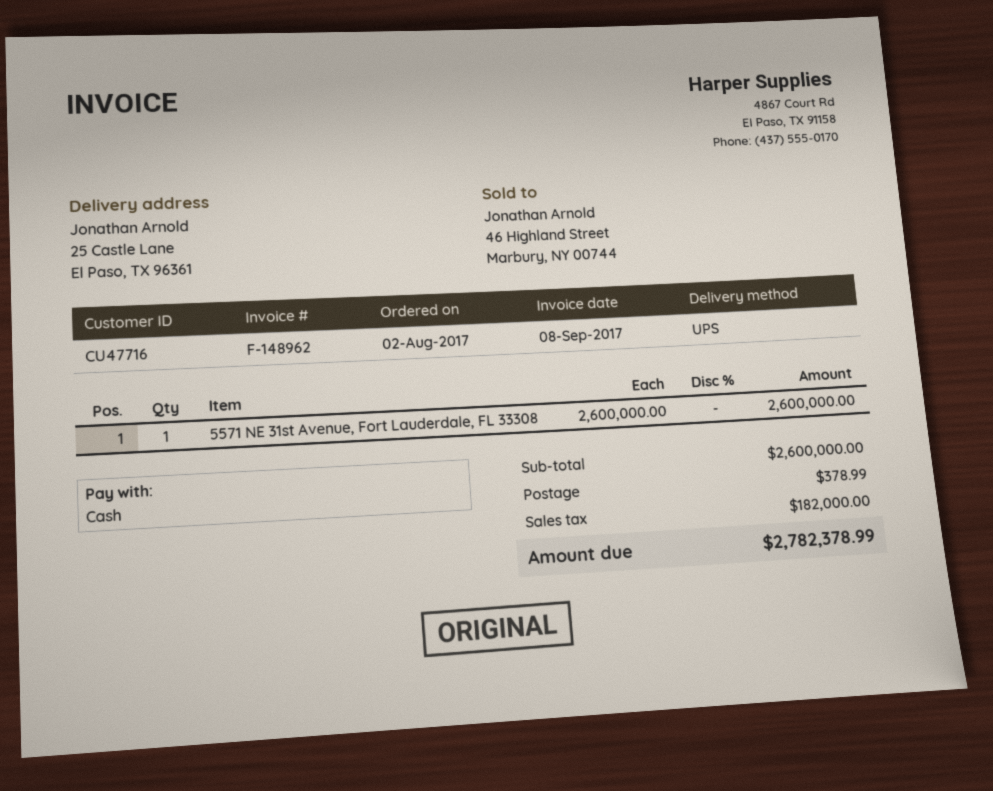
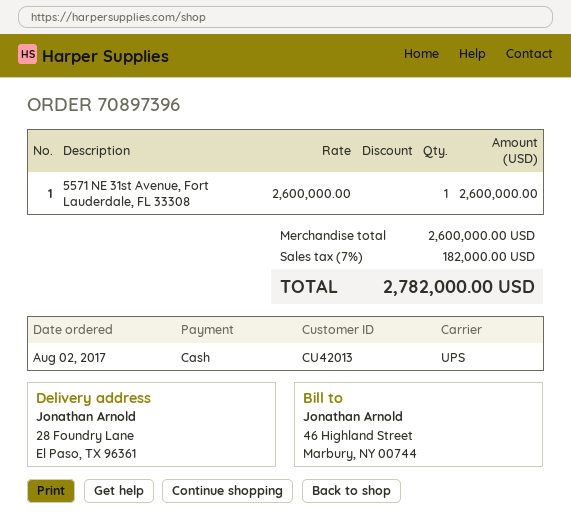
customer number: CU47716 -> CU42013
ship to: 25 Castle Lane, El Paso, TX 96361 -> 28 Foundry Lane, El Paso, TX 96361
shipping: 378.99 -> none
total: 2782378.99 -> 2782000.00

